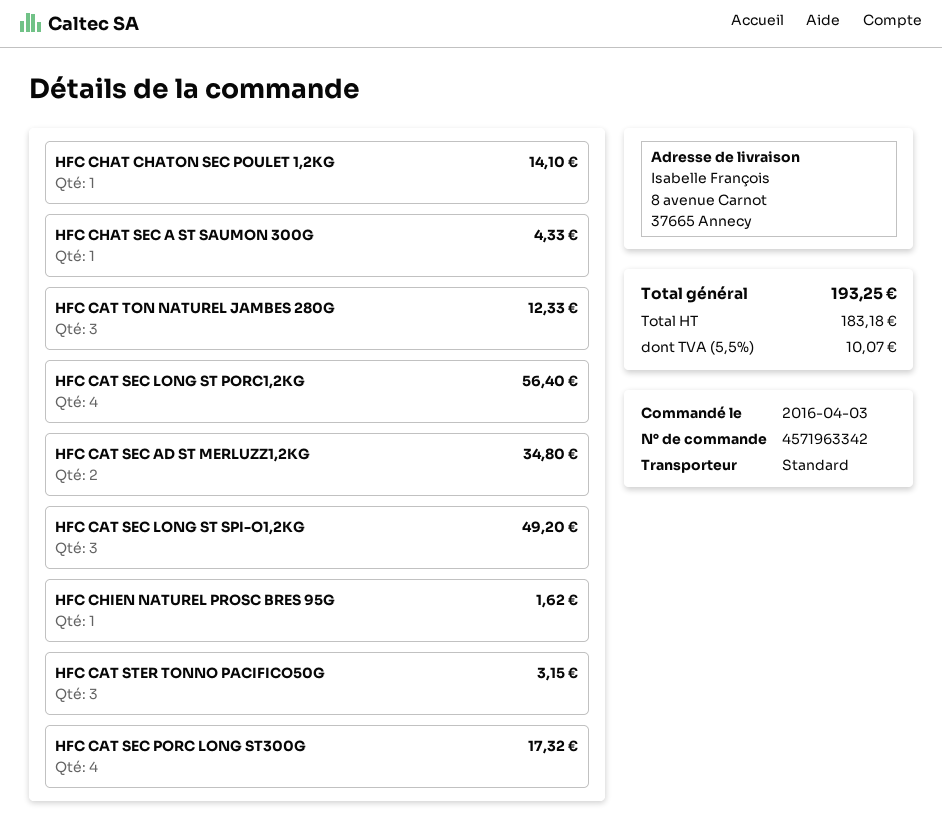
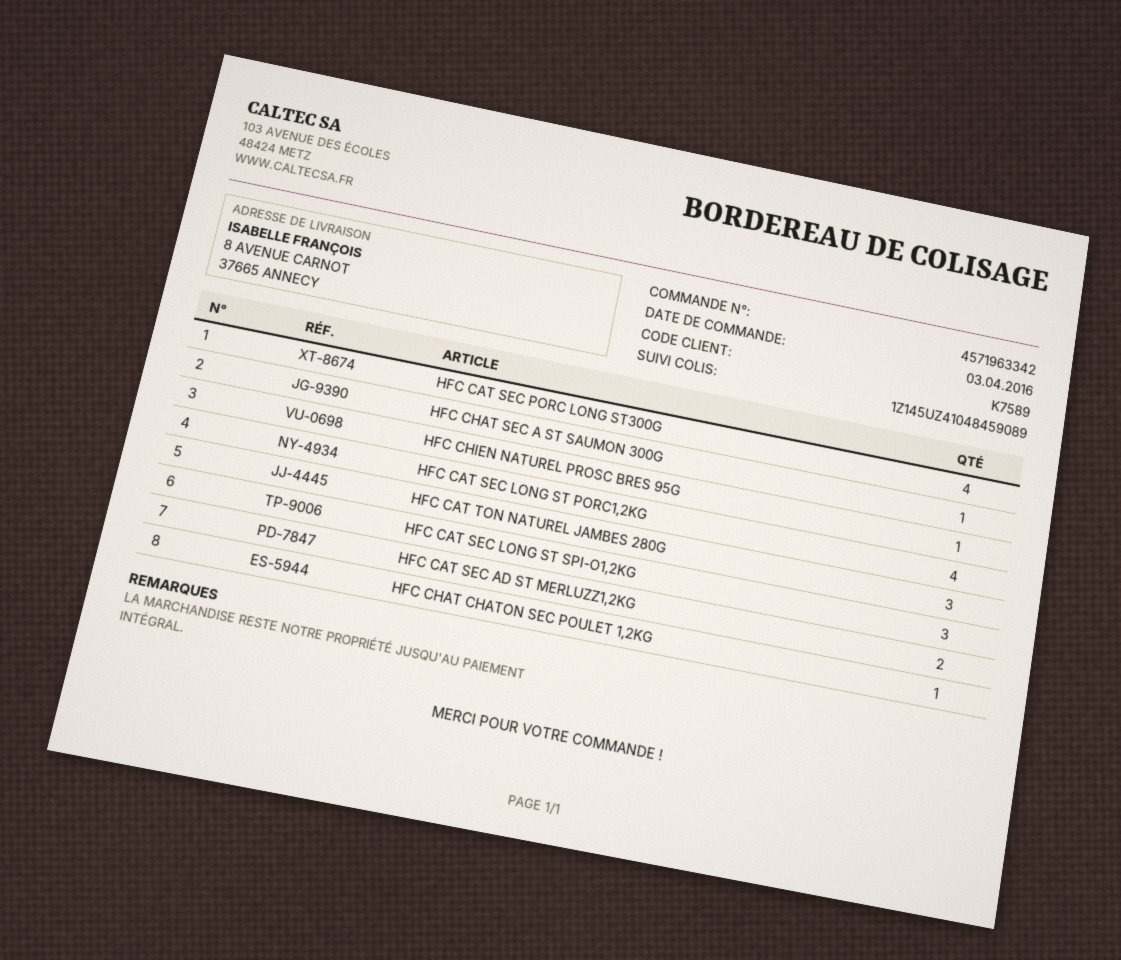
HFC CAT STER TONNO PACIFICO50G: 3 -> none

